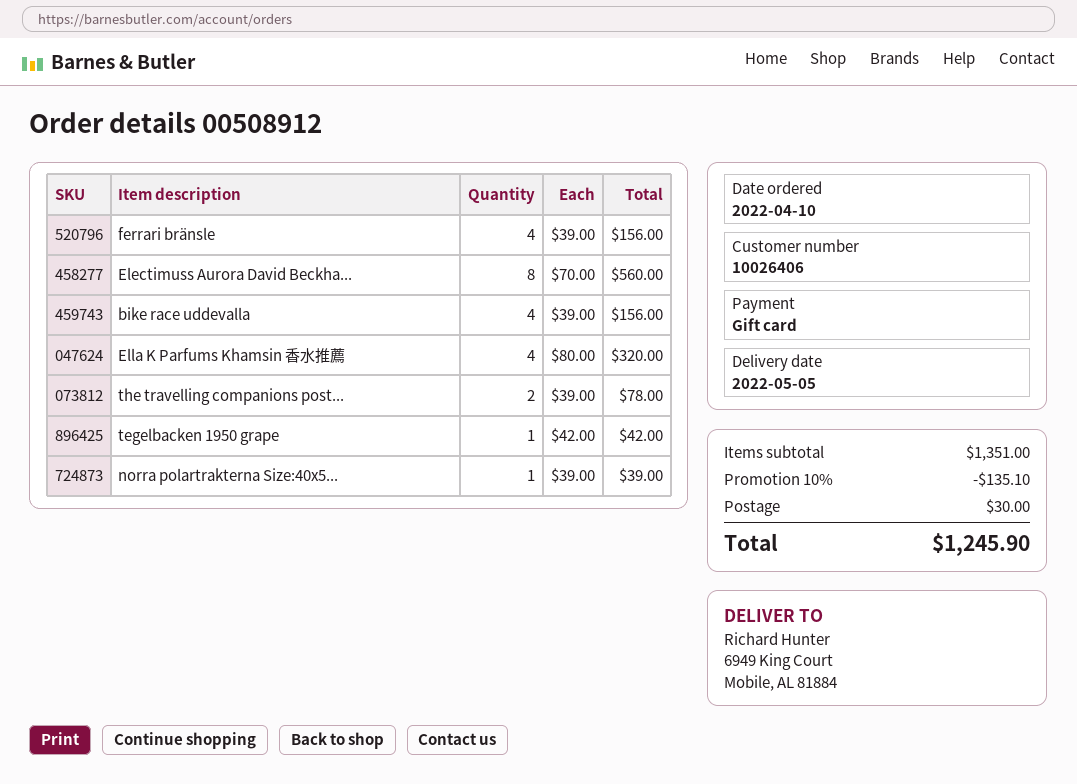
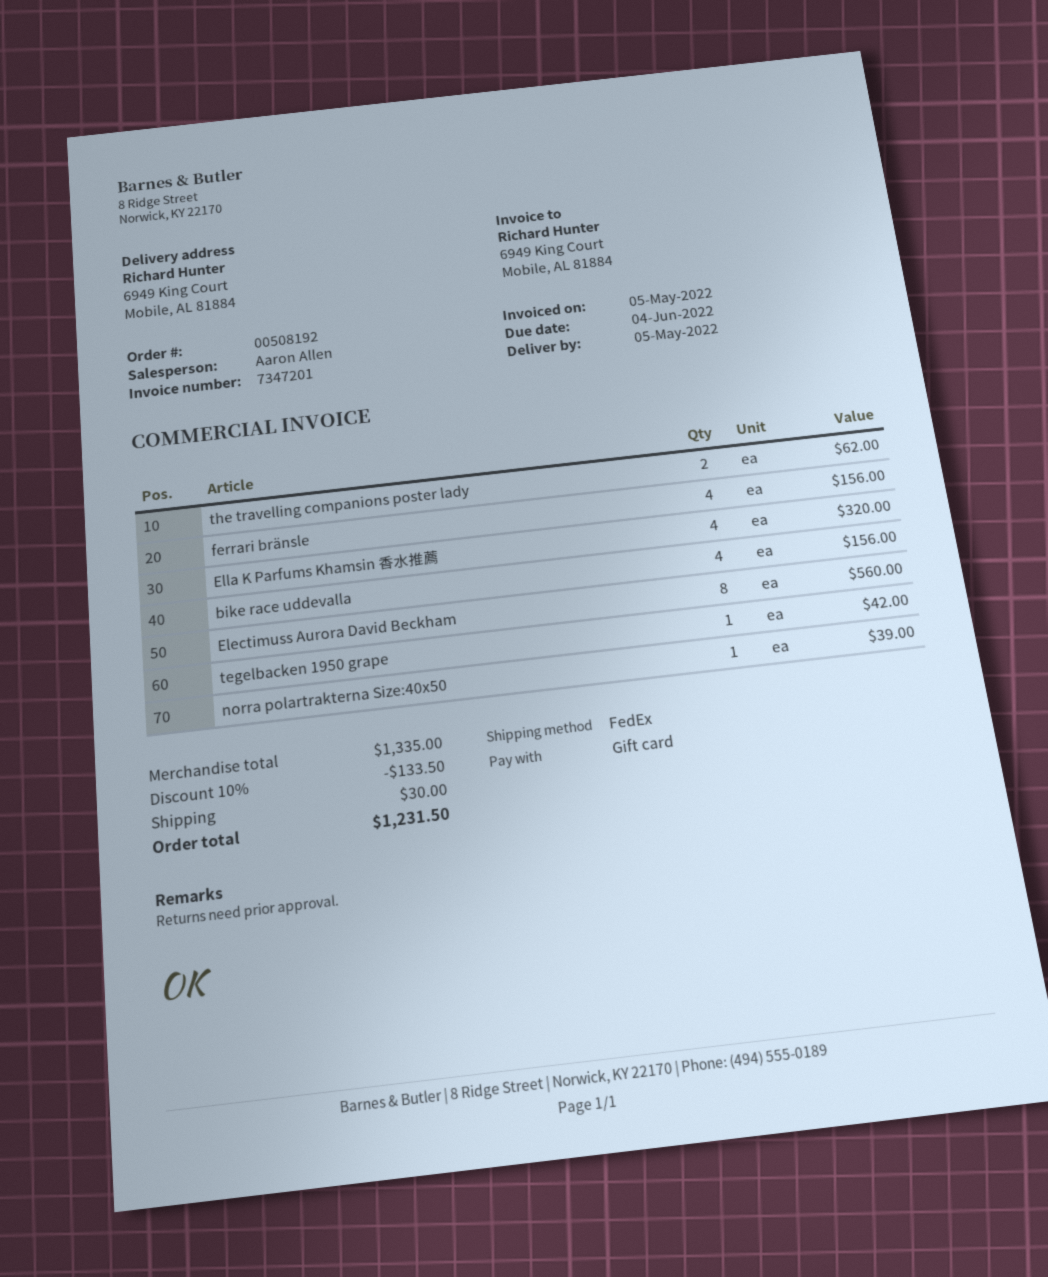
order number: 00508912 -> 00508192
the travelling companions post...: 2 for 78.00 -> 2 for 62.00
subtotal: 1351.00 -> 1335.00
discount: 10% = 135.10 -> 10% = 133.50
total: 1245.90 -> 1231.50

